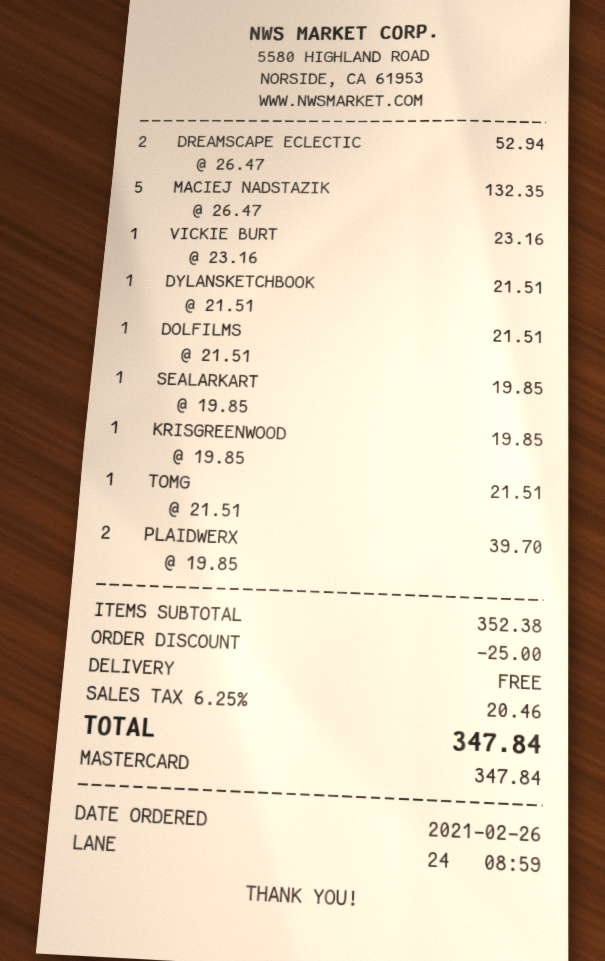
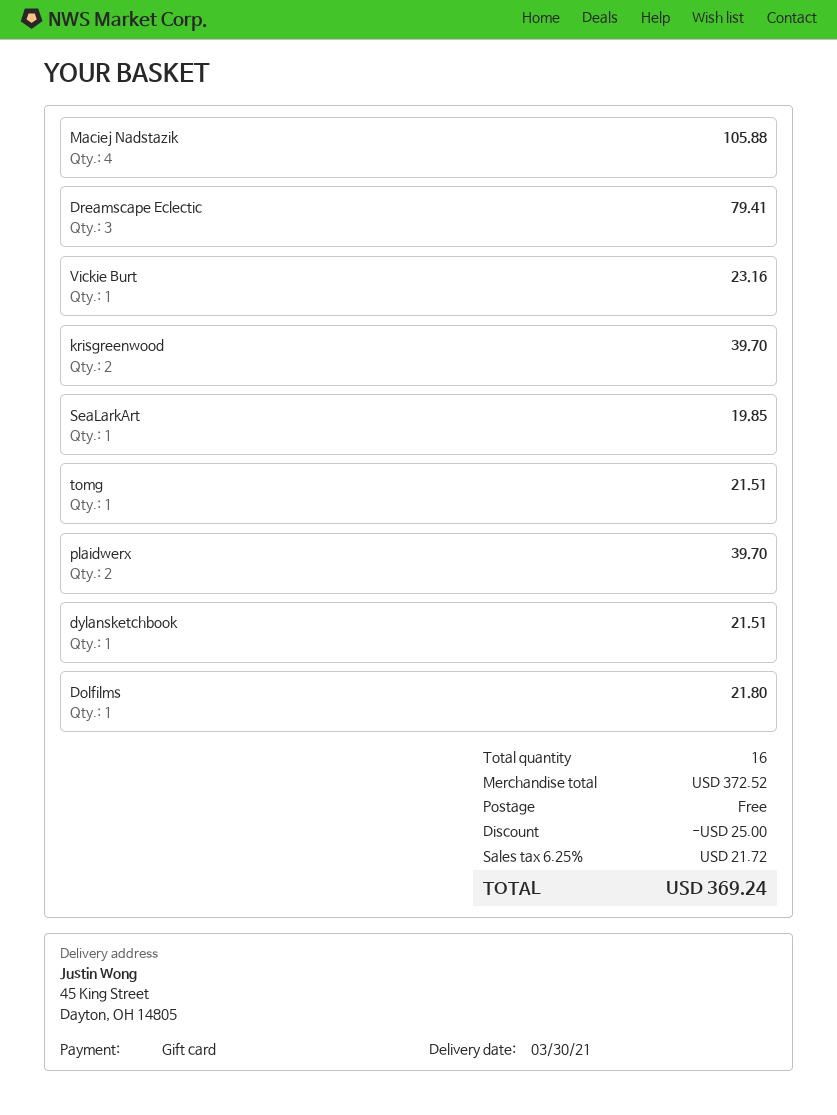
payment method: Mastercard -> gift card
DREAMSCAPE ECLECTIC: 2 for 52.94 -> 3 for 79.41
MACIEJ NADSTAZIK: 5 for 132.35 -> 4 for 105.88
DOLFILMS: 1 for 21.51 -> 1 for 21.80
KRISGREENWOOD: 1 for 19.85 -> 2 for 39.70
subtotal: 352.38 -> 372.52
tax: 6.25% = 20.46 -> 6.25% = 21.72
total: 347.84 -> 369.24

